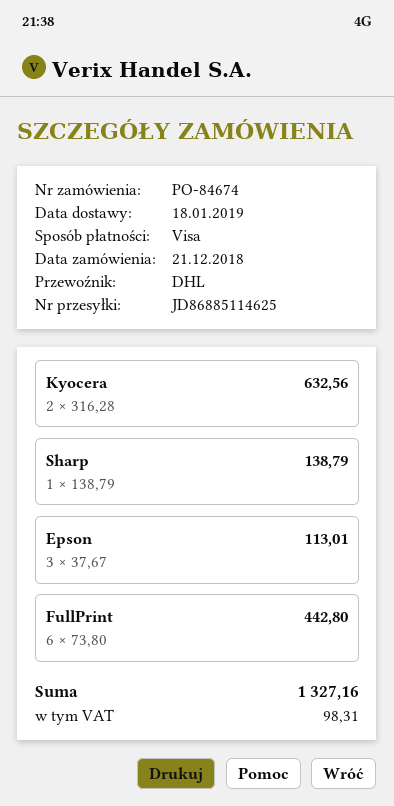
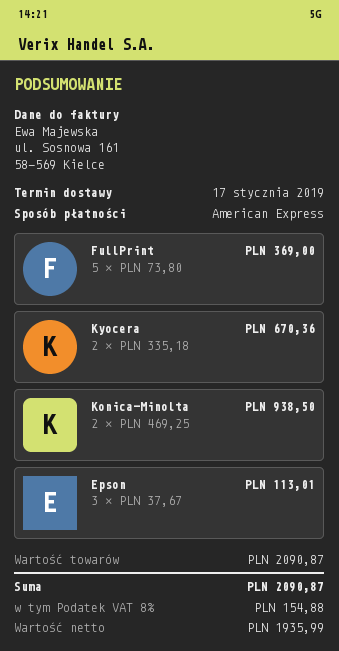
delivery date: 2019-01-18 -> 2019-01-17
payment method: Visa -> American Express
Kyocera: 2 x 316.28 = 632.56 -> 2 x 335.18 = 670.36
Sharp: 1 x 138.79 = 138.79 -> none
FullPrint: 6 x 73.80 = 442.80 -> 5 x 73.80 = 369.00
Konica-Minolta: none -> 2 x 469.25 = 938.50
tax: 98.31 -> 154.88
total: 1327.16 -> 2090.87

